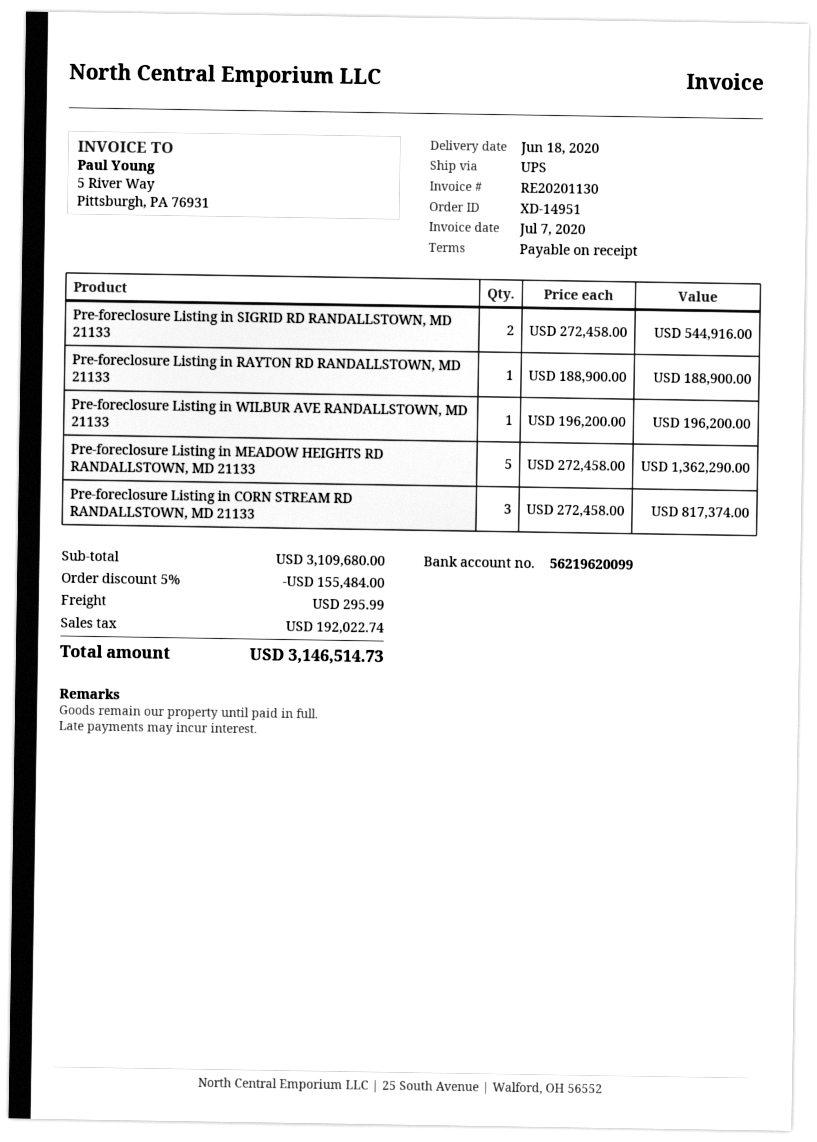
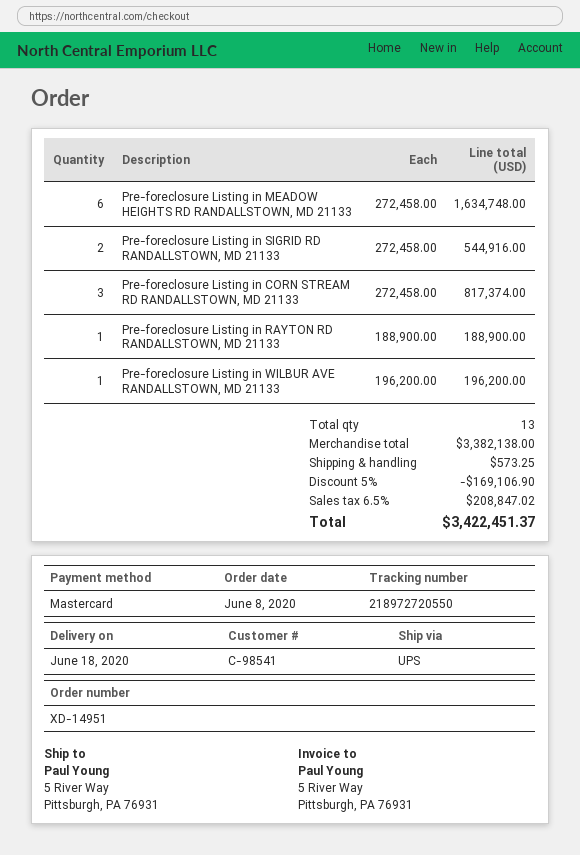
Pre-foreclosure Listing in MEADOW HEIGHTS RD RANDALLSTOWN, MD 21133: 5 x 272458.00 = 1362290.00 -> 6 x 272458.00 = 1634748.00
subtotal: 3109680.00 -> 3382138.00
discount: 5% = 155484.00 -> 5% = 169106.90
shipping: 295.99 -> 573.25
tax: 192022.74 -> 208847.02
total: 3146514.73 -> 3422451.37

